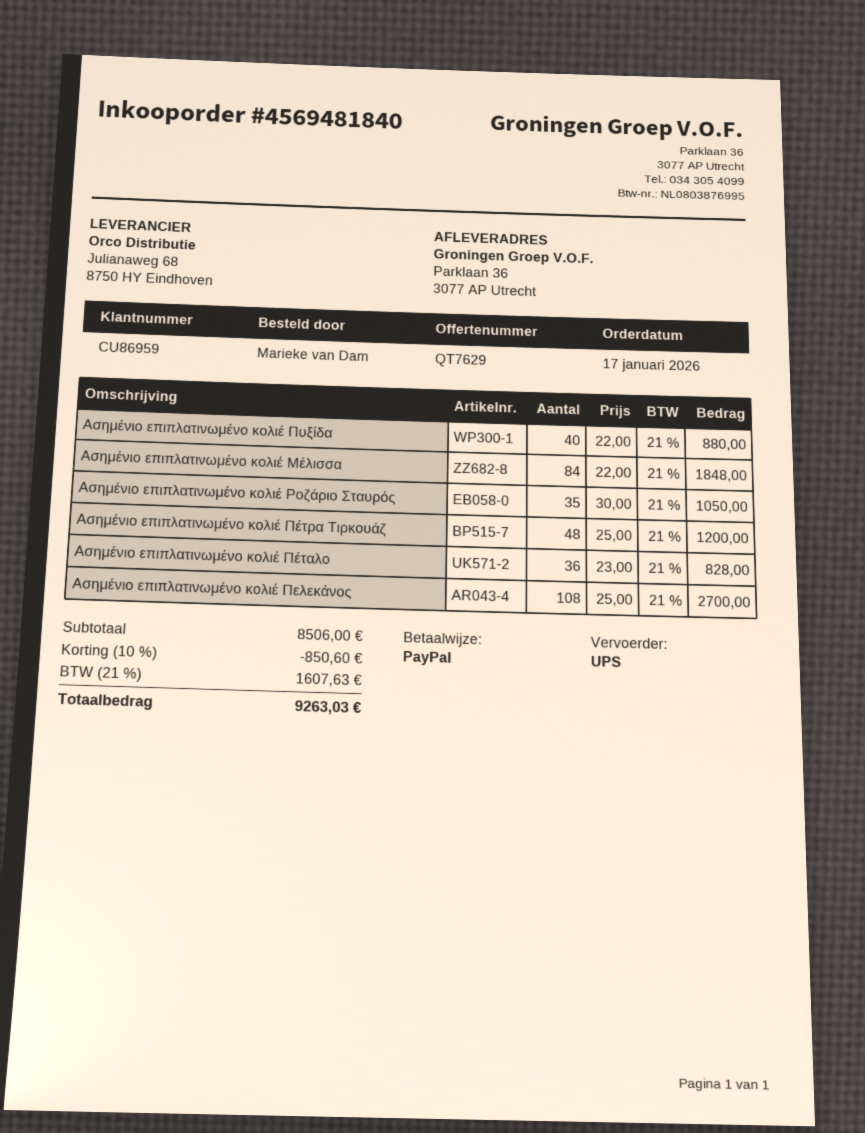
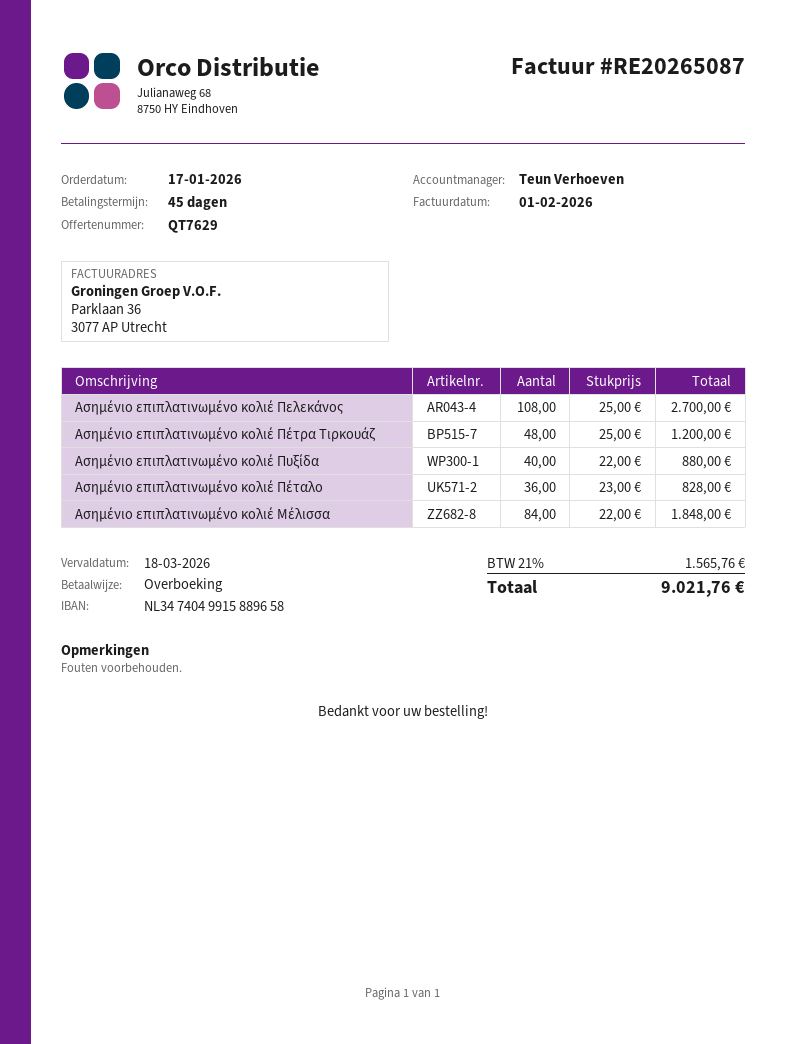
payment method: PayPal -> bank transfer
Ασημένιο επιπλατινωμένο κολιέ Ροζάριο Σταυρός: 35 x 30.00 = 1050.00 -> none
discount: 10% = 850.60 -> none
tax: 21% = 1607.63 -> 21% = 1565.76
total: 9263.03 -> 9021.76

